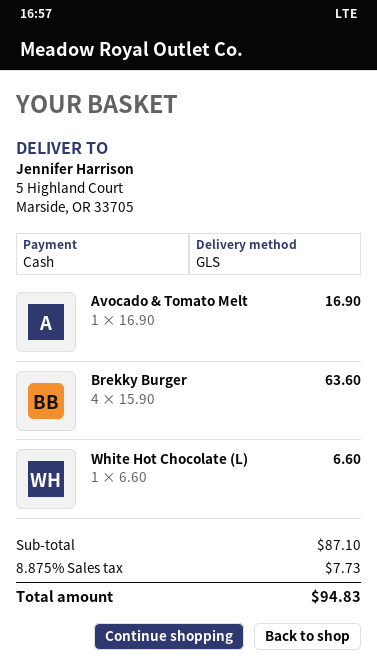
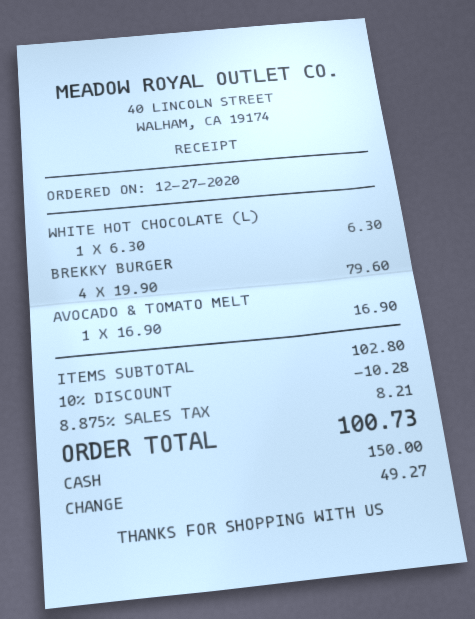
Brekky Burger: 4 x 15.90 = 63.60 -> 4 x 19.90 = 79.60
White Hot Chocolate (L): 1 x 6.60 = 6.60 -> 1 x 6.30 = 6.30
subtotal: 87.10 -> 102.80
discount: none -> 10% = 10.28
tax: 8.875% = 7.73 -> 8.875% = 8.21
total: 94.83 -> 100.73

